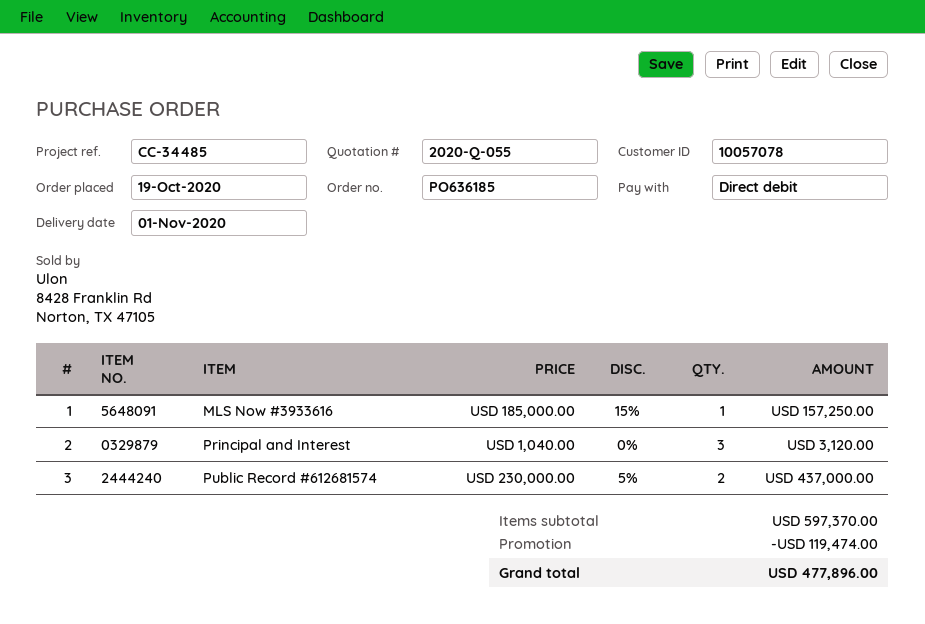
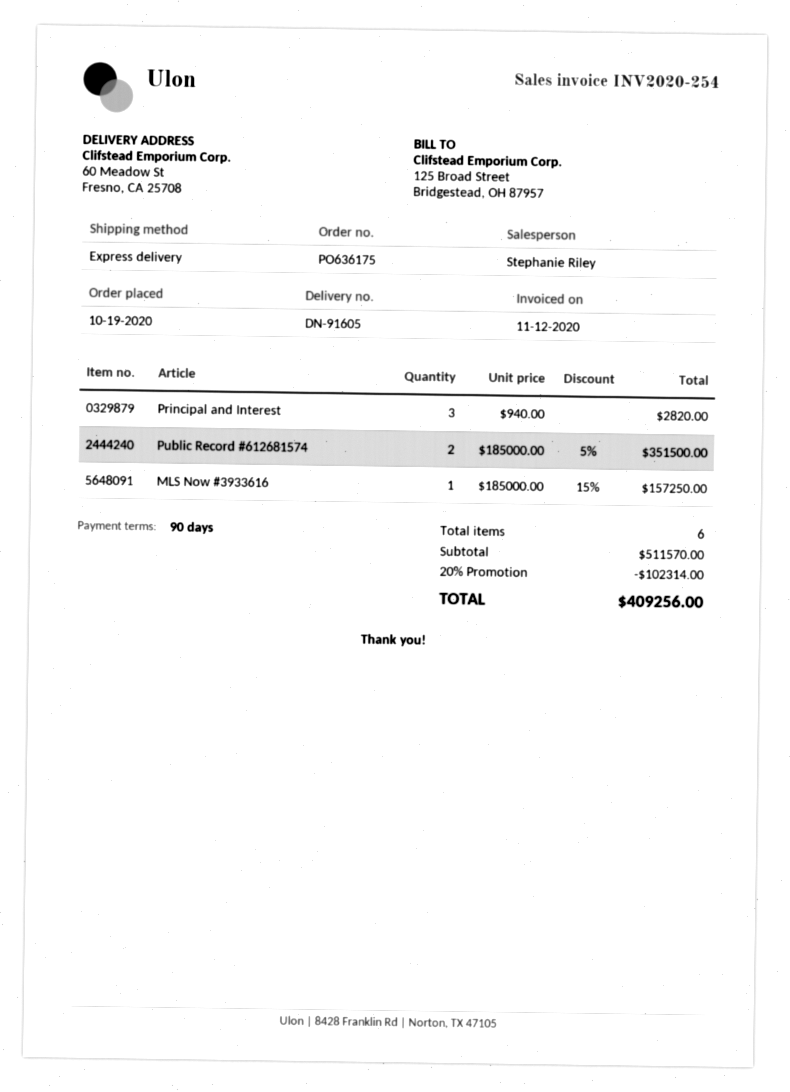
order number: PO636185 -> PO636175
Principal and Interest: 3 x 1040.00 = 3120.00 -> 3 x 940.00 = 2820.00
Public Record #612681574: 2 x 230000.00 - 5% = 437000.00 -> 2 x 185000.00 - 5% = 351500.00
subtotal: 597370.00 -> 511570.00
discount: 119474.00 -> 102314.00
total: 477896.00 -> 409256.00

